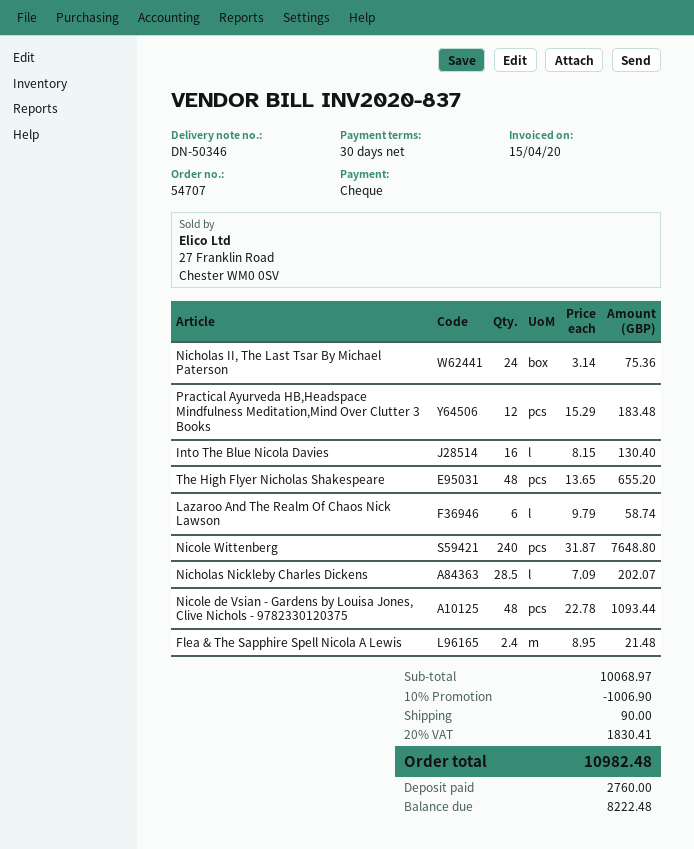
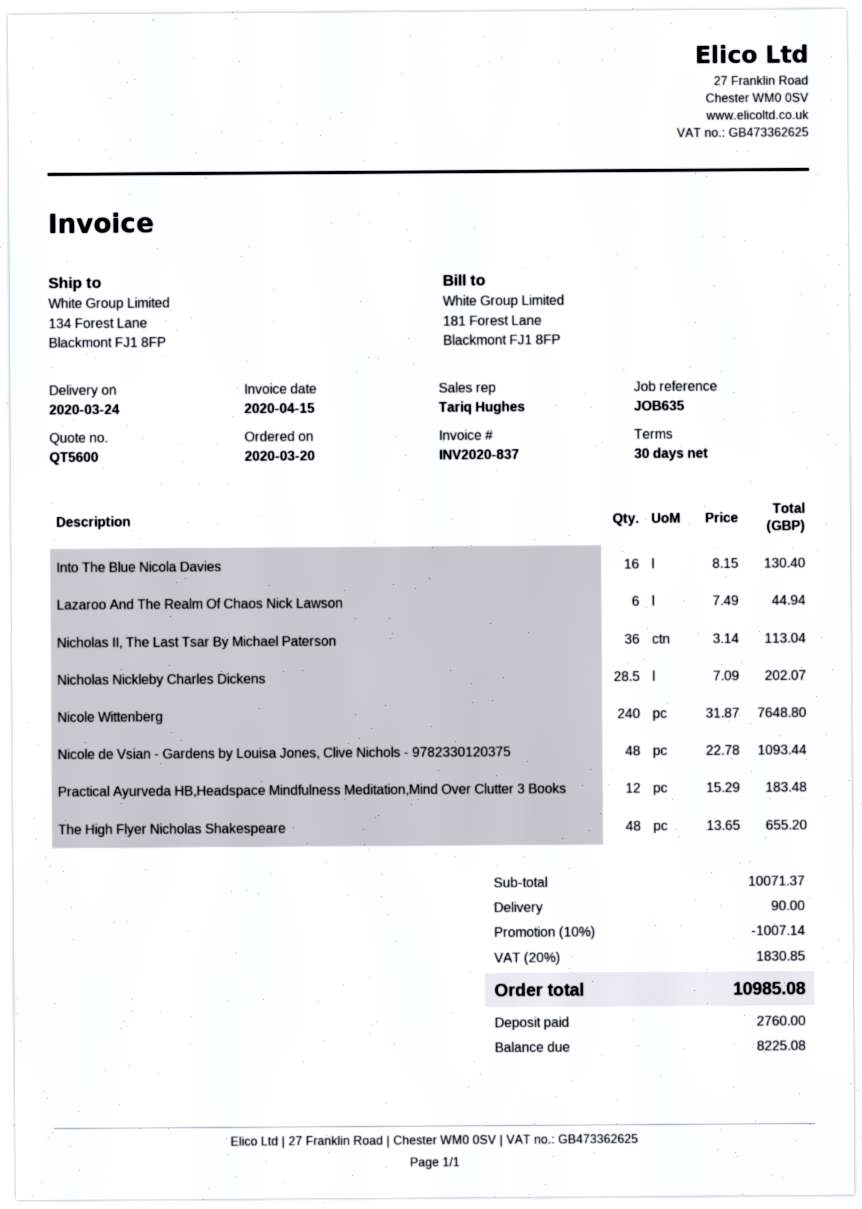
Nicholas II, The Last Tsar By Michael Paterson: 24 x 3.14 = 75.36 -> 36 x 3.14 = 113.04
Lazaroo And The Realm Of Chaos Nick Lawson: 6 x 9.79 = 58.74 -> 6 x 7.49 = 44.94
Flea & The Sapphire Spell Nicola A Lewis: 2.4 x 8.95 = 21.48 -> none
subtotal: 10068.97 -> 10071.37
discount: 10% = 1006.90 -> 10% = 1007.14
tax: 20% = 1830.41 -> 20% = 1830.85
total: 10982.48 -> 10985.08
balance: 8222.48 -> 8225.08

